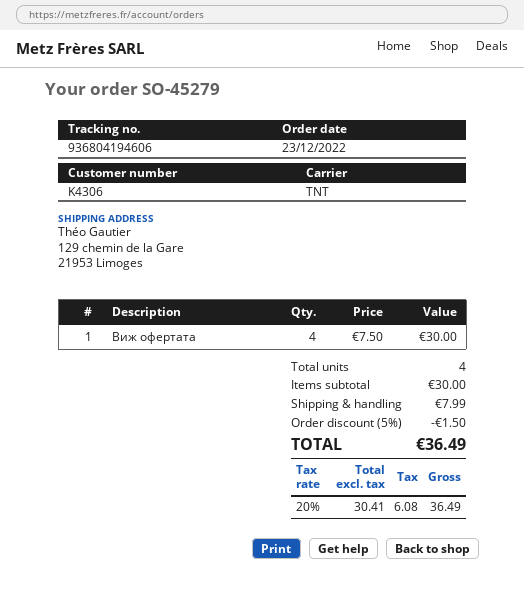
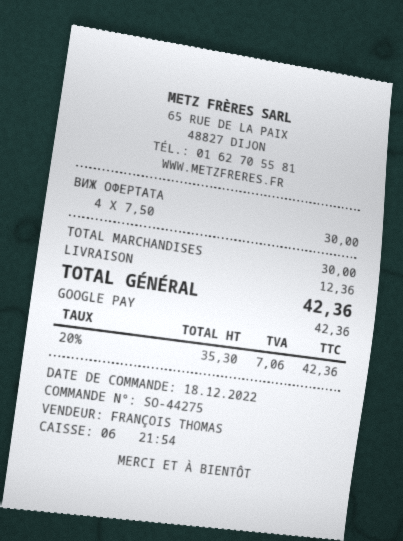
order number: SO-45279 -> SO-44275
order date: 2022-12-23 -> 2022-12-18
discount: 5% = 1.50 -> none
shipping: 7.99 -> 12.36
net: 30.41 -> 35.30
tax: 20% = 6.08 -> 20% = 7.06
total: 36.49 -> 42.36

